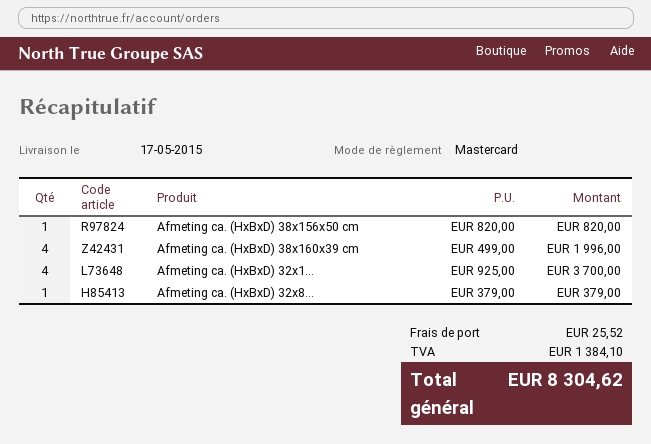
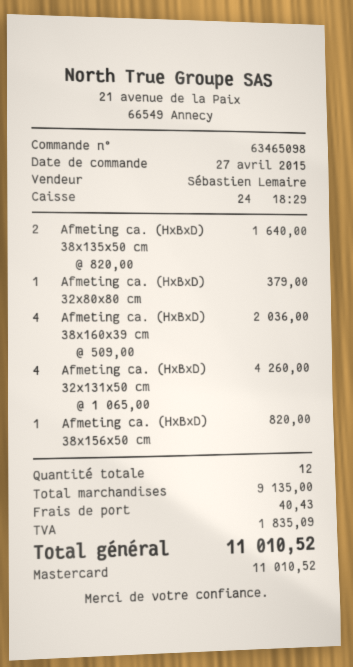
Afmeting ca. (HxBxD) 38x160x39 cm: 4 x 499.00 = 1996.00 -> 4 x 509.00 = 2036.00
Afmeting ca. (HxBxD) 32x1...: 4 x 925.00 = 3700.00 -> 4 x 1065.00 = 4260.00
Afmeting ca. (HxBxD) 38x135x50 cm: none -> 2 x 820.00 = 1640.00
shipping: 25.52 -> 40.43
tax: 1384.10 -> 1835.09
total: 8304.62 -> 11010.52

